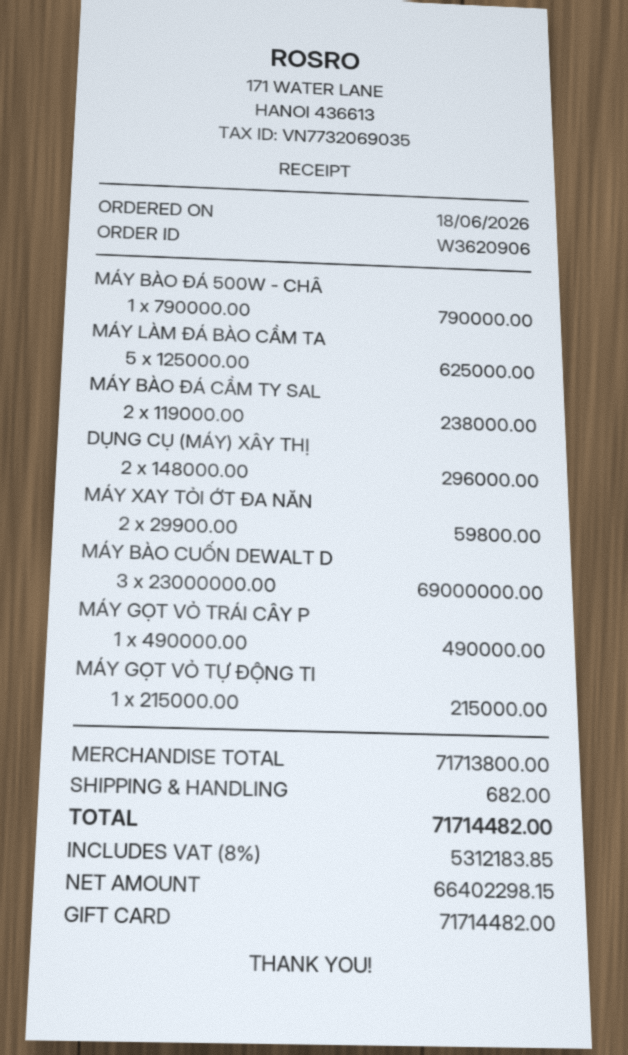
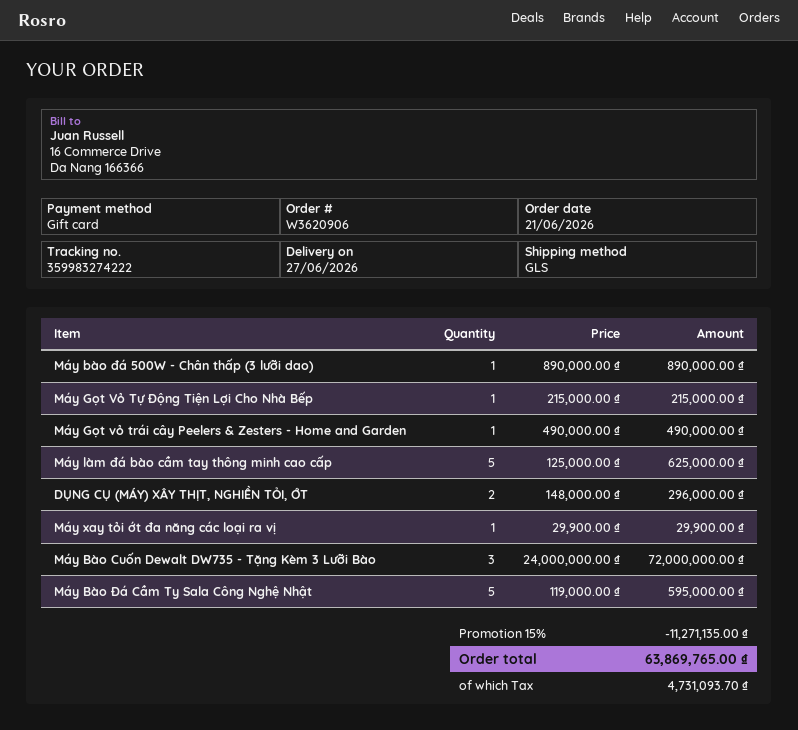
order date: 2026-06-18 -> 2026-06-21
MÁY BÀO ĐÁ 500W - CHÂ: 1 x 790000.00 = 790000.00 -> 1 x 890000.00 = 890000.00
MÁY BÀO ĐÁ CẦM TY SAL: 2 x 119000.00 = 238000.00 -> 5 x 119000.00 = 595000.00
MÁY XAY TỎI ỚT ĐA NĂN: 2 x 29900.00 = 59800.00 -> 1 x 29900.00 = 29900.00
MÁY BÀO CUỐN DEWALT D: 3 x 23000000.00 = 69000000.00 -> 3 x 24000000.00 = 72000000.00
discount: none -> 15% = 11271135.00
shipping: 682.00 -> none
tax: 5312183.85 -> 4731093.70
total: 71714482.00 -> 63869765.00

